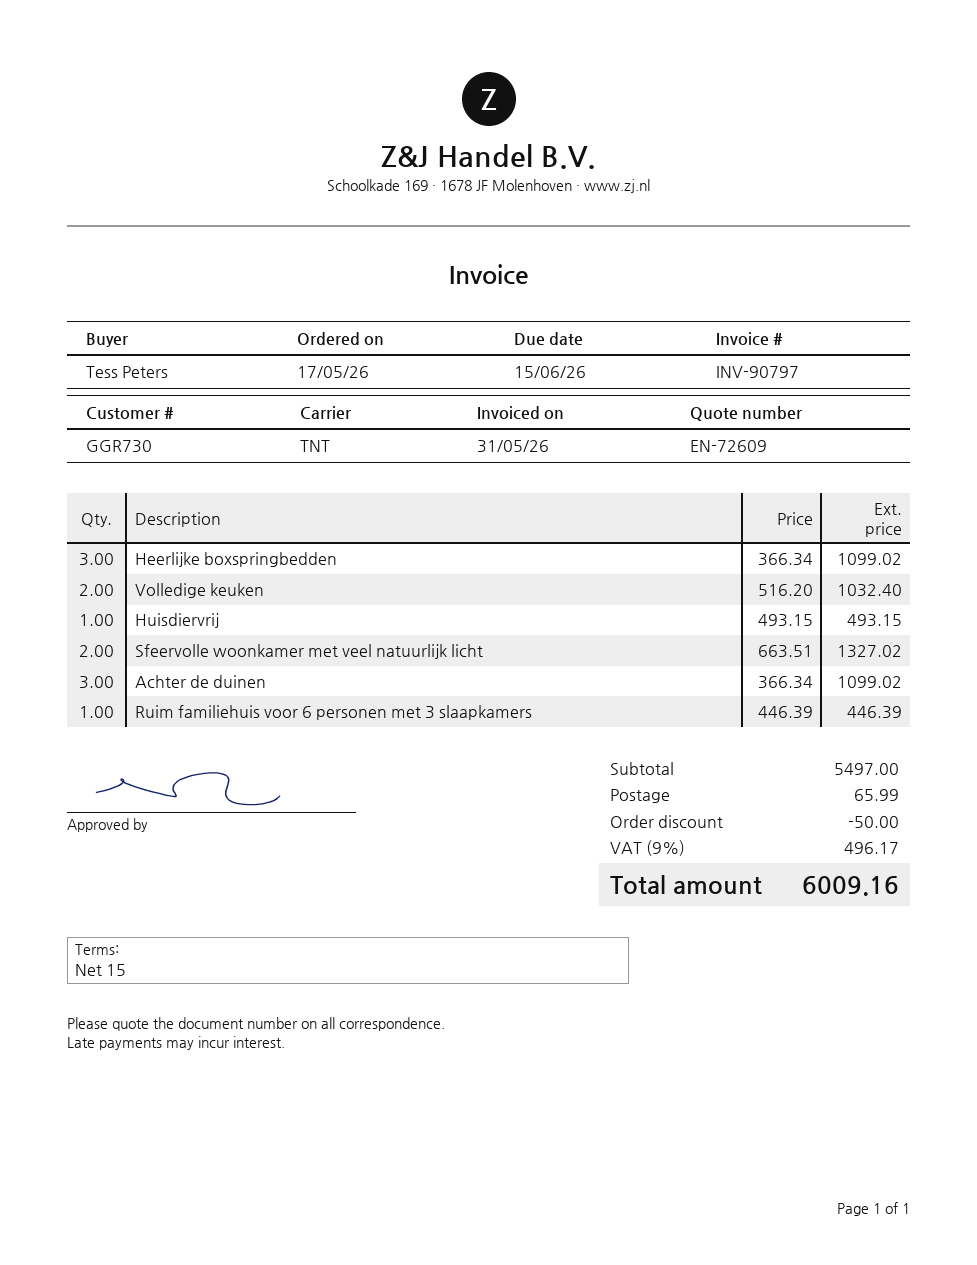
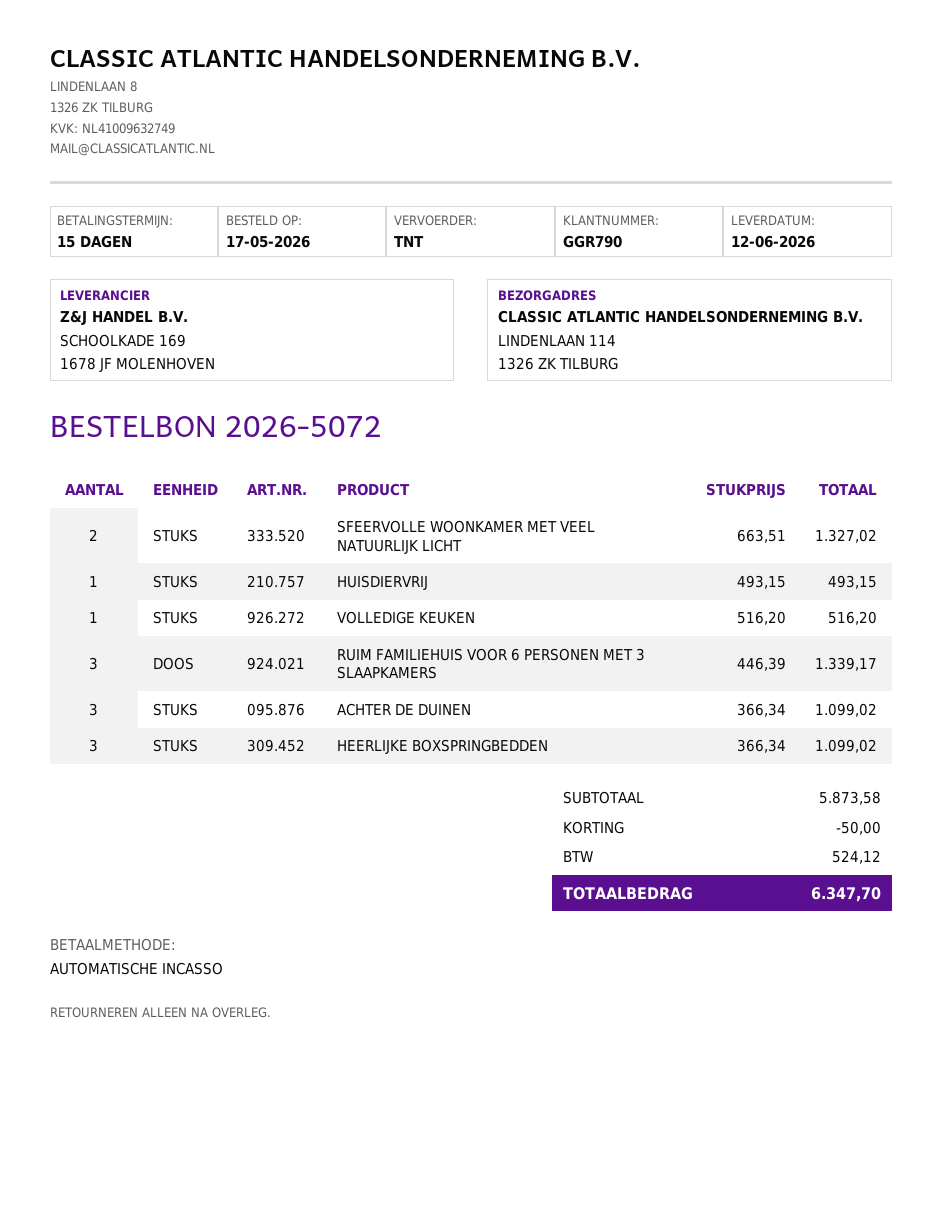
customer number: GGR730 -> GGR790
Volledige keuken: 2 x 516.20 = 1032.40 -> 1 x 516.20 = 516.20
Ruim familiehuis voor 6 personen met 3 slaapkamers: 1 x 446.39 = 446.39 -> 3 x 446.39 = 1339.17
subtotal: 5497.00 -> 5873.58
shipping: 65.99 -> none
tax: 496.17 -> 524.12
total: 6009.16 -> 6347.70

